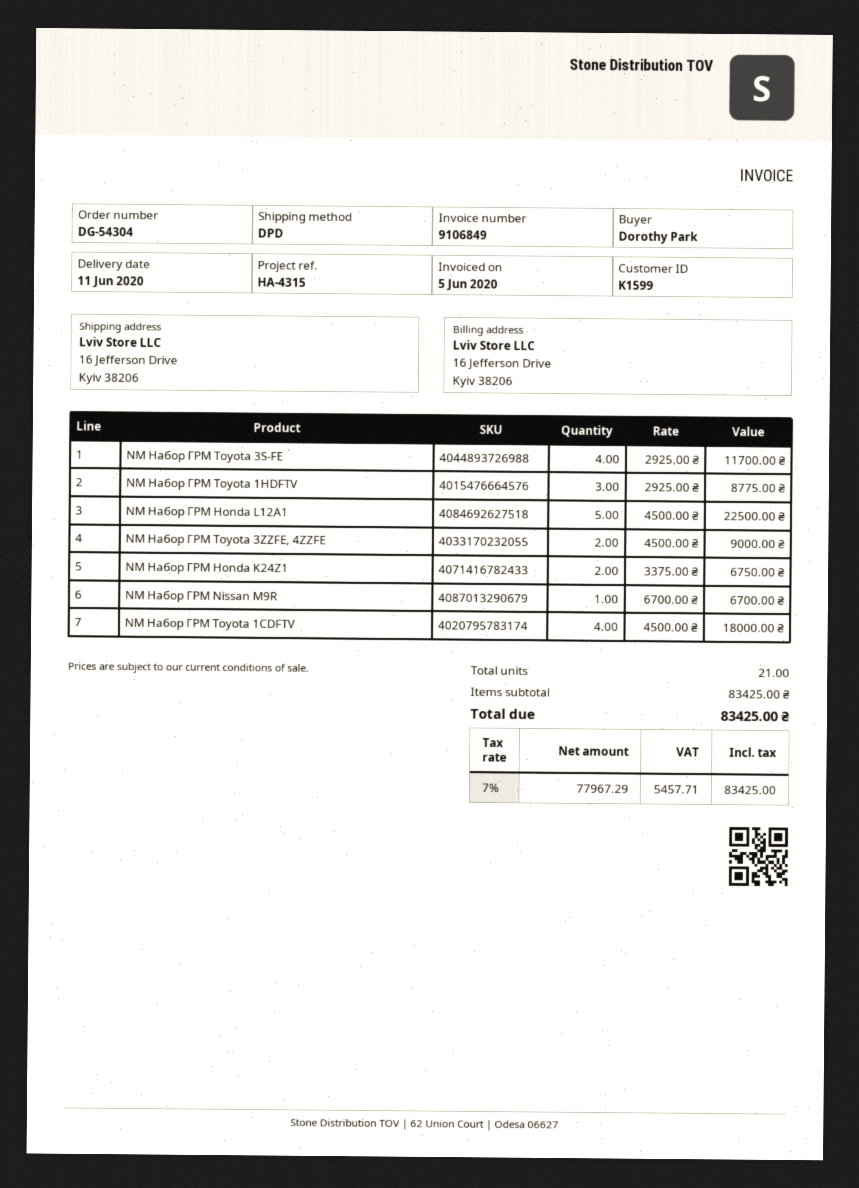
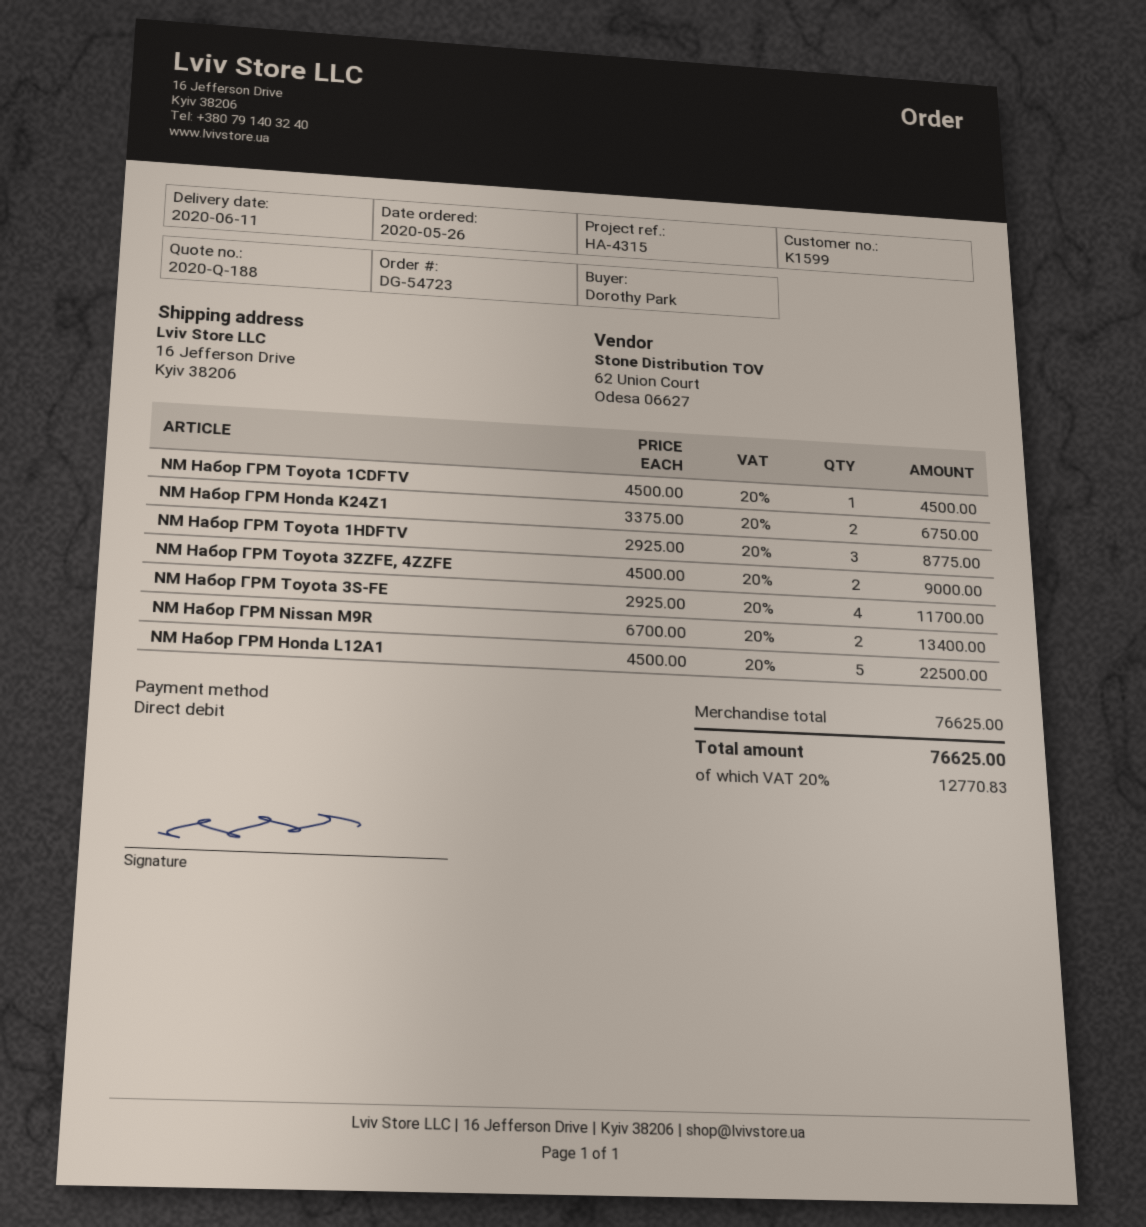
order number: DG-54304 -> DG-54723
NM Набор ГРМ Nissan M9R: 1 x 6700.00 = 6700.00 -> 2 x 6700.00 = 13400.00
NM Набор ГРМ Toyota 1CDFTV: 4 x 4500.00 = 18000.00 -> 1 x 4500.00 = 4500.00
subtotal: 83425.00 -> 76625.00
tax: 7% = 5457.71 -> 20% = 12770.83
total: 83425.00 -> 76625.00

